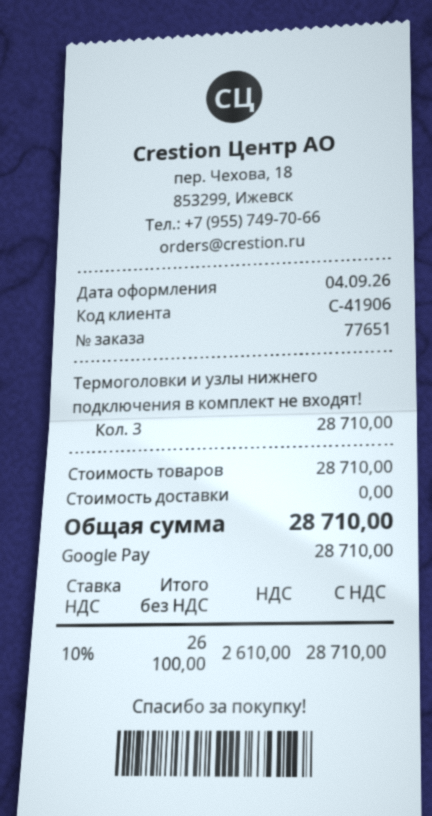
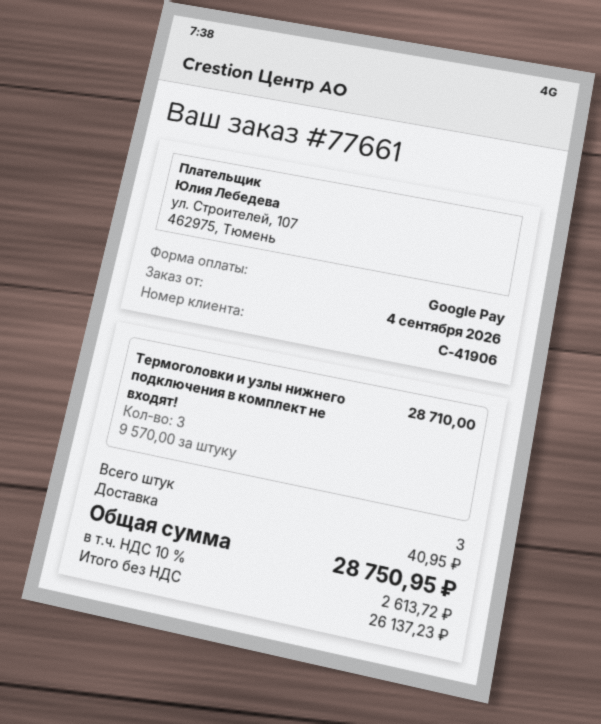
order number: 77651 -> 77661
shipping: 0.00 -> 40.95
net: 26100.00 -> 26137.23
tax: 10% = 2610.00 -> 10% = 2613.72
total: 28710.00 -> 28750.95

